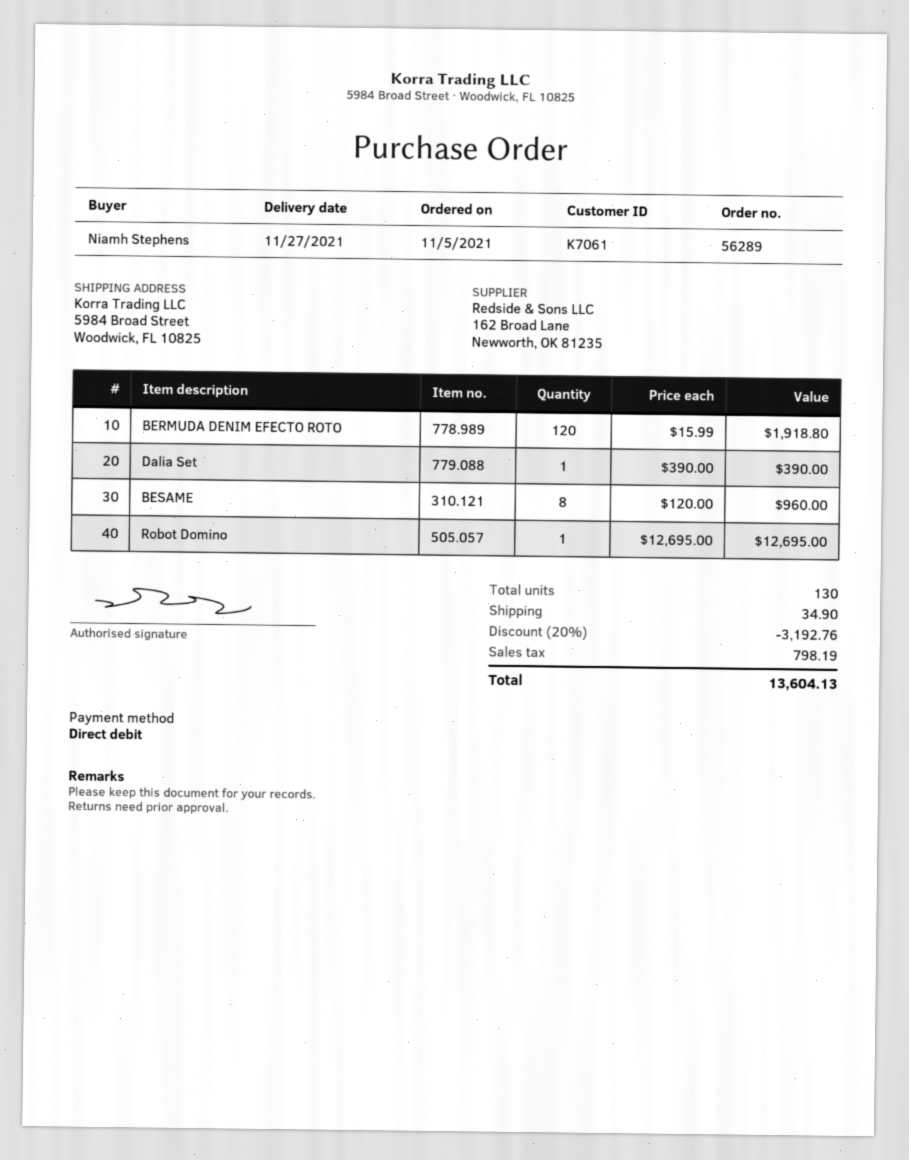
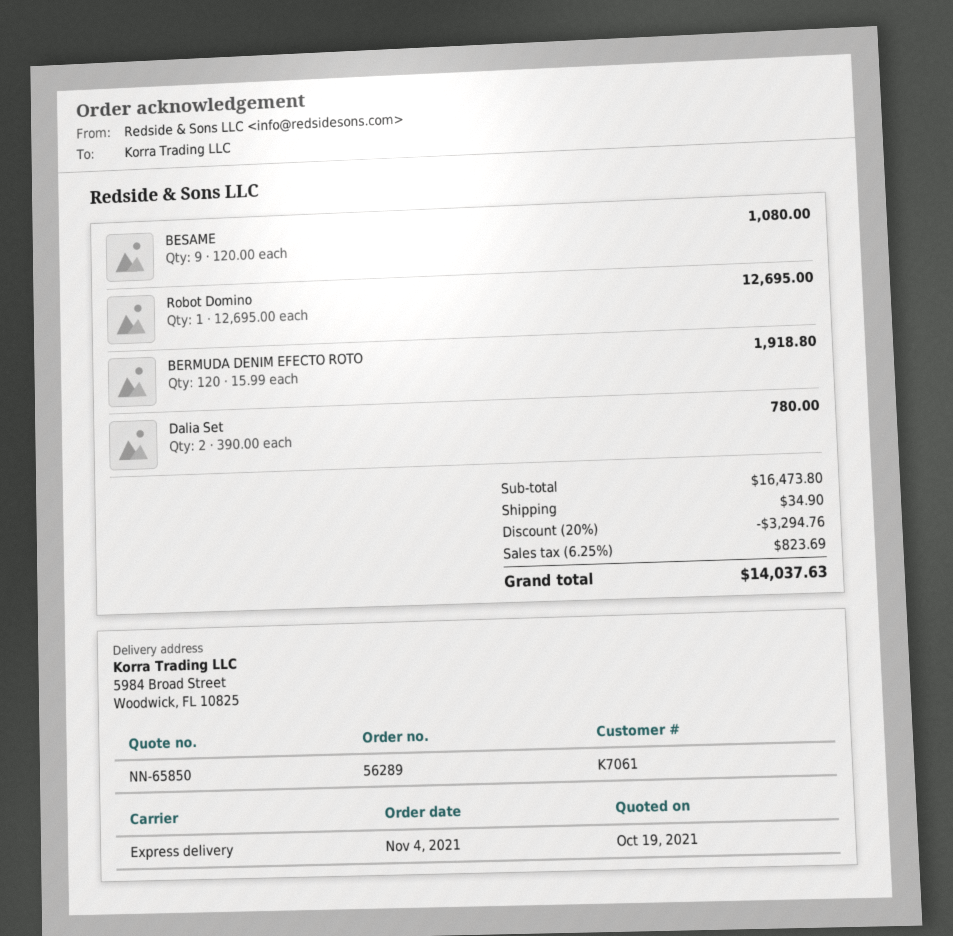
order date: 2021-11-05 -> 2021-11-04
Dalia Set: 1 x 390.00 = 390.00 -> 2 x 390.00 = 780.00
BESAME: 8 x 120.00 = 960.00 -> 9 x 120.00 = 1080.00
discount: 20% = 3192.76 -> 20% = 3294.76
tax: 798.19 -> 823.69
total: 13604.13 -> 14037.63

